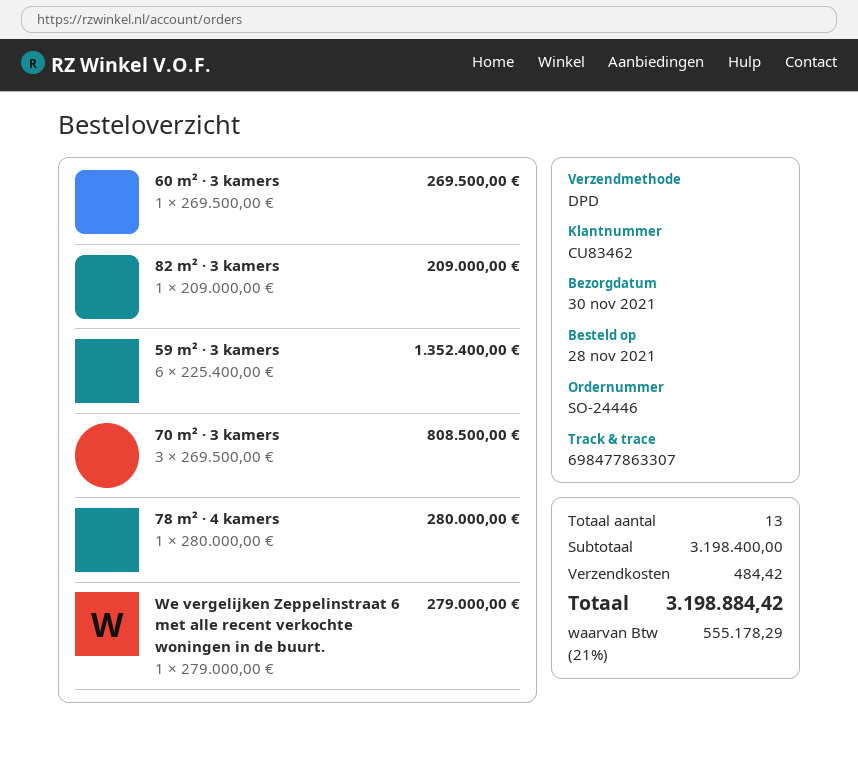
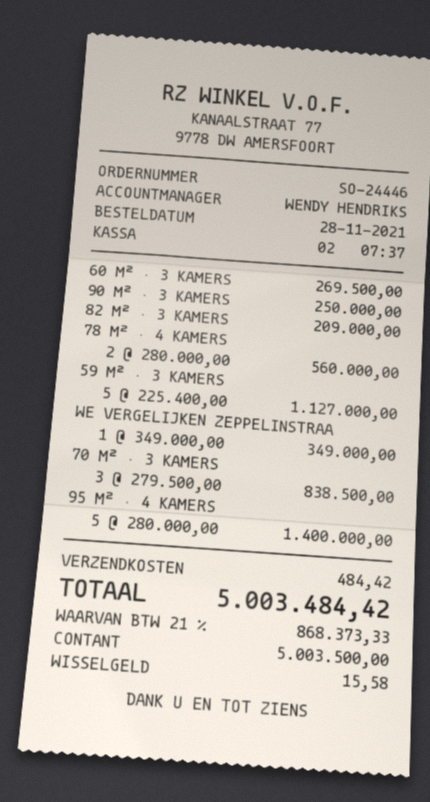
59 m² · 3 kamers: 6 x 225400.00 = 1352400.00 -> 5 x 225400.00 = 1127000.00
70 m² · 3 kamers: 3 x 269500.00 = 808500.00 -> 3 x 279500.00 = 838500.00
78 m² · 4 kamers: 1 x 280000.00 = 280000.00 -> 2 x 280000.00 = 560000.00
We vergelijken Zeppelinstraat 6 met alle recent verkochte woningen in de buurt.: 1 x 279000.00 = 279000.00 -> 1 x 349000.00 = 349000.00
90 M² · 3 KAMERS: none -> 1 x 250000.00 = 250000.00
95 M² · 4 KAMERS: none -> 5 x 280000.00 = 1400000.00
tax: 21% = 555178.29 -> 21% = 868373.33
total: 3198884.42 -> 5003484.42

